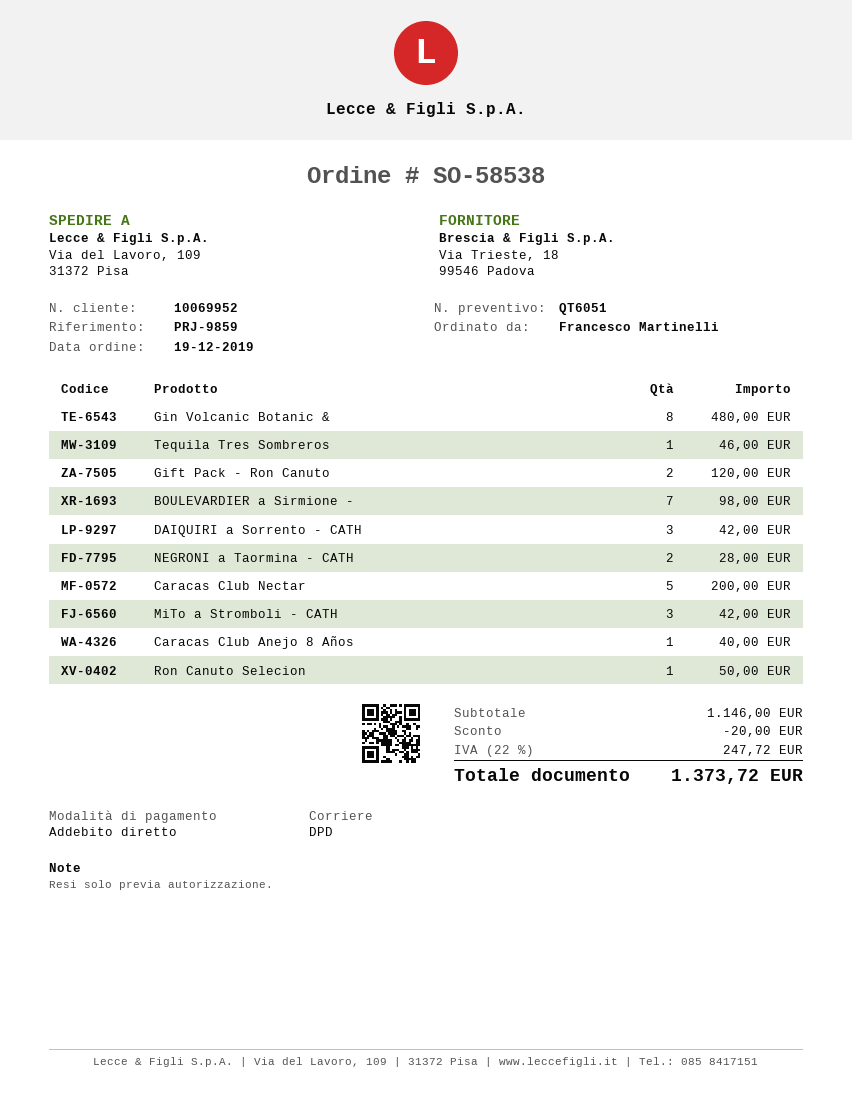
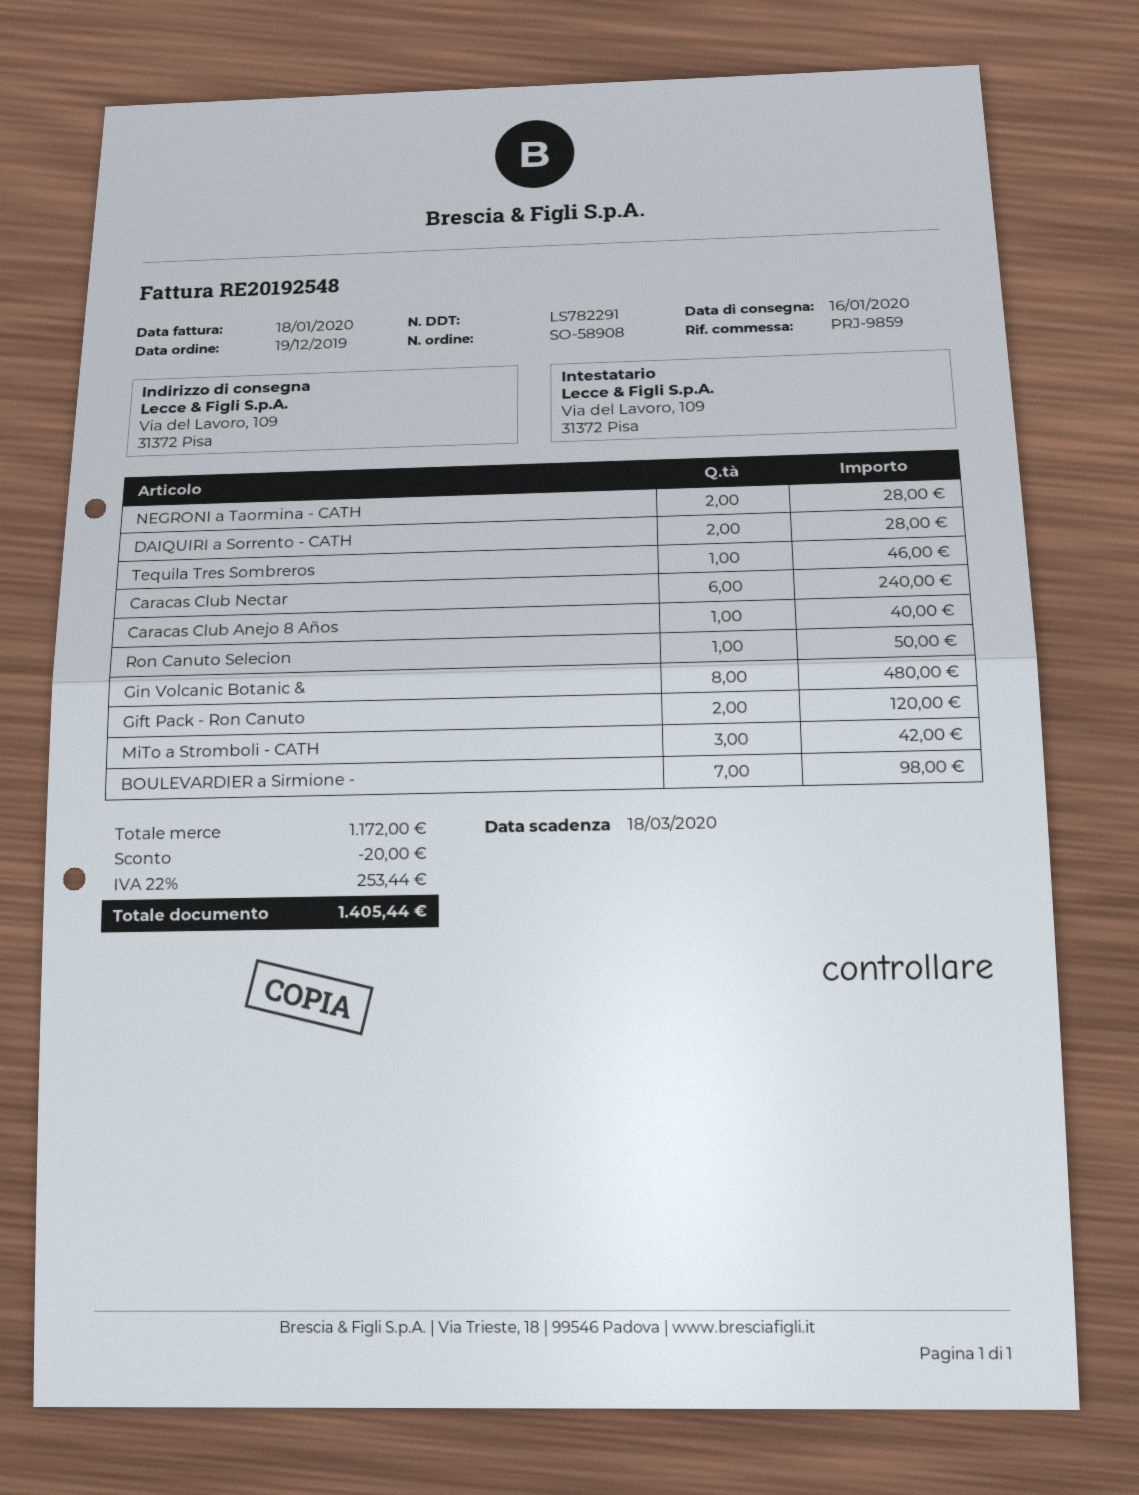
order number: SO-58538 -> SO-58908
DAIQUIRI a Sorrento - CATH: 3 for 42.00 -> 2 for 28.00
Caracas Club Nectar: 5 for 200.00 -> 6 for 240.00
subtotal: 1146.00 -> 1172.00
tax: 22% = 247.72 -> 22% = 253.44
total: 1373.72 -> 1405.44

